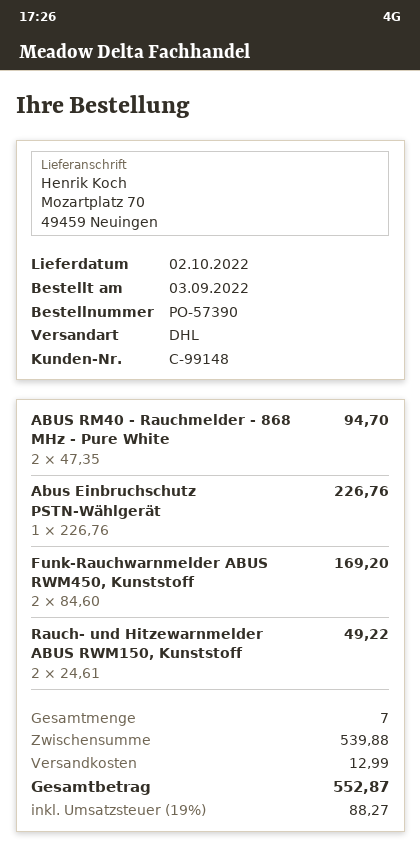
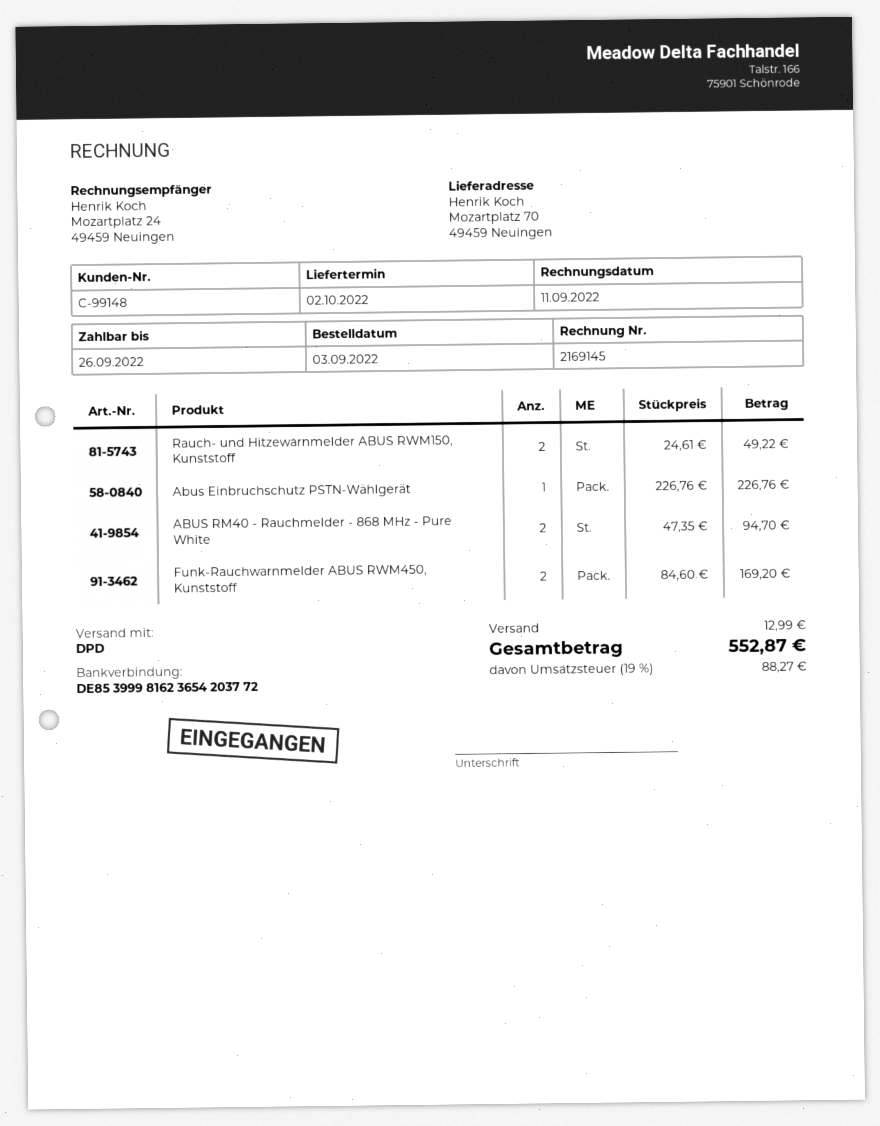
shipping method: DHL -> DPD

